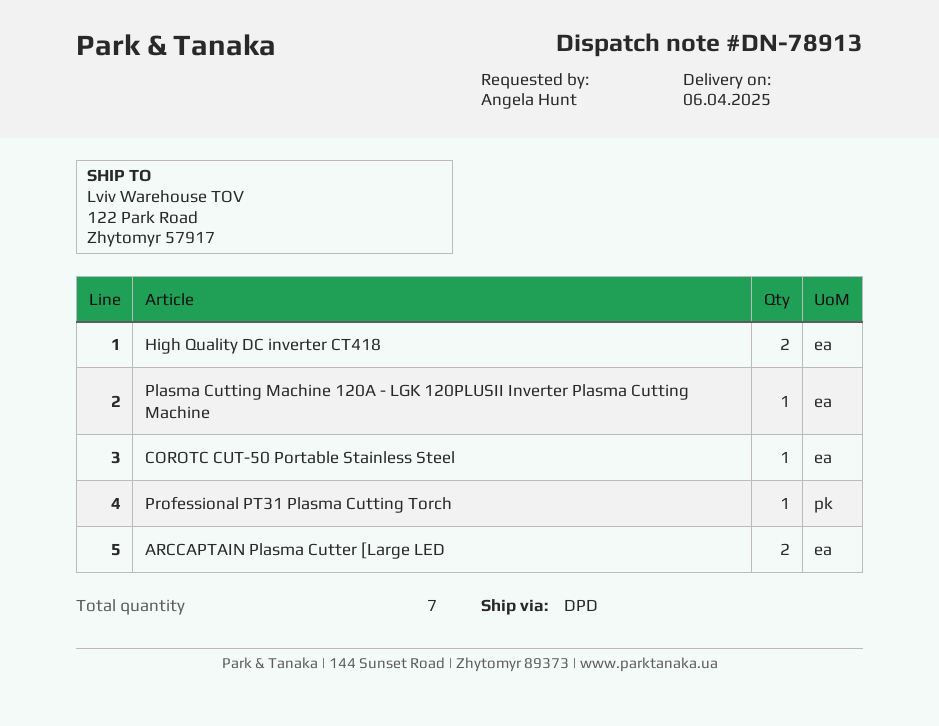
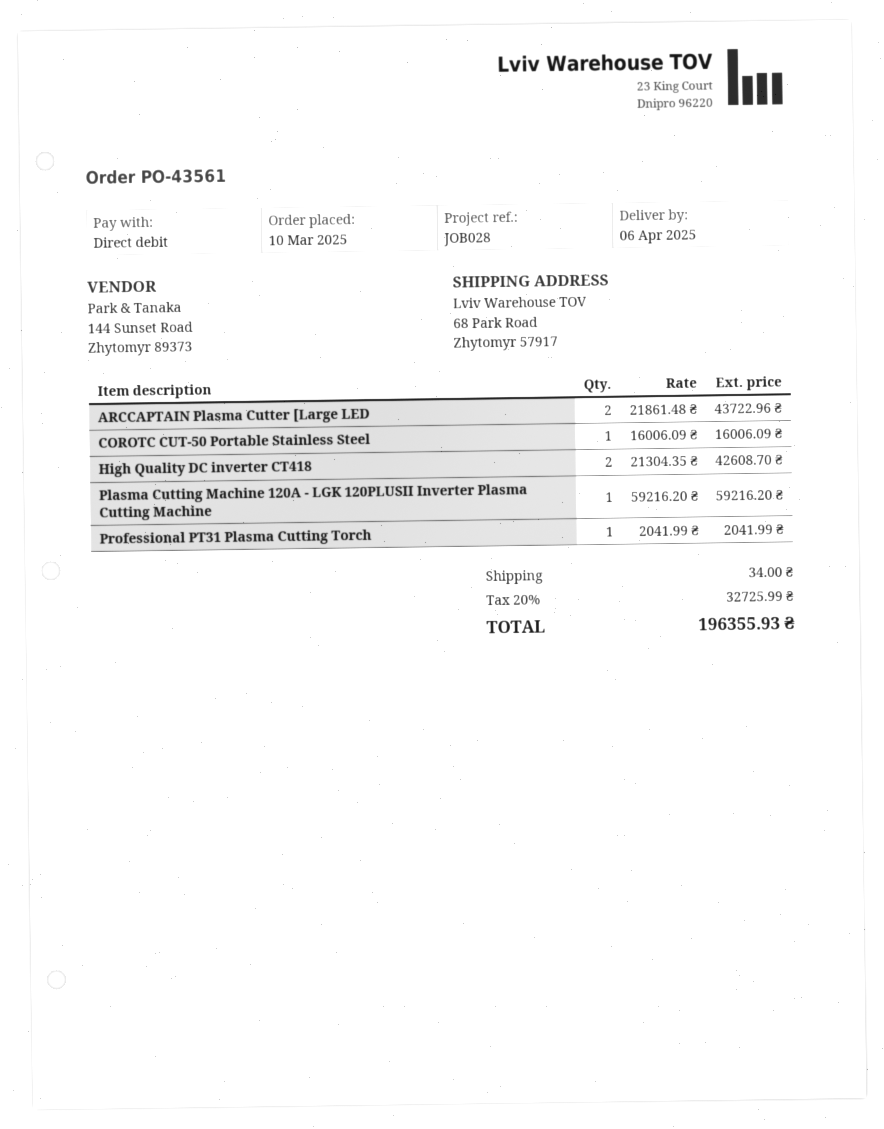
ship to: 122 Park Road, Zhytomyr 57917 -> 68 Park Road, Zhytomyr 57917

